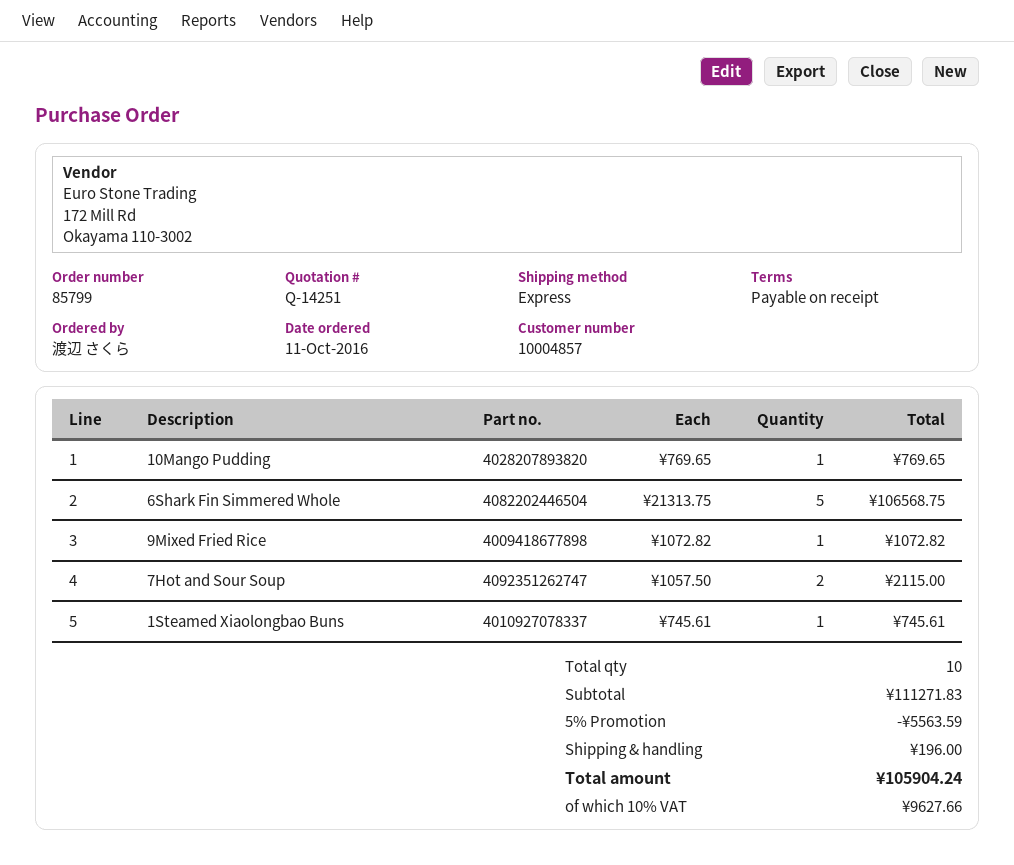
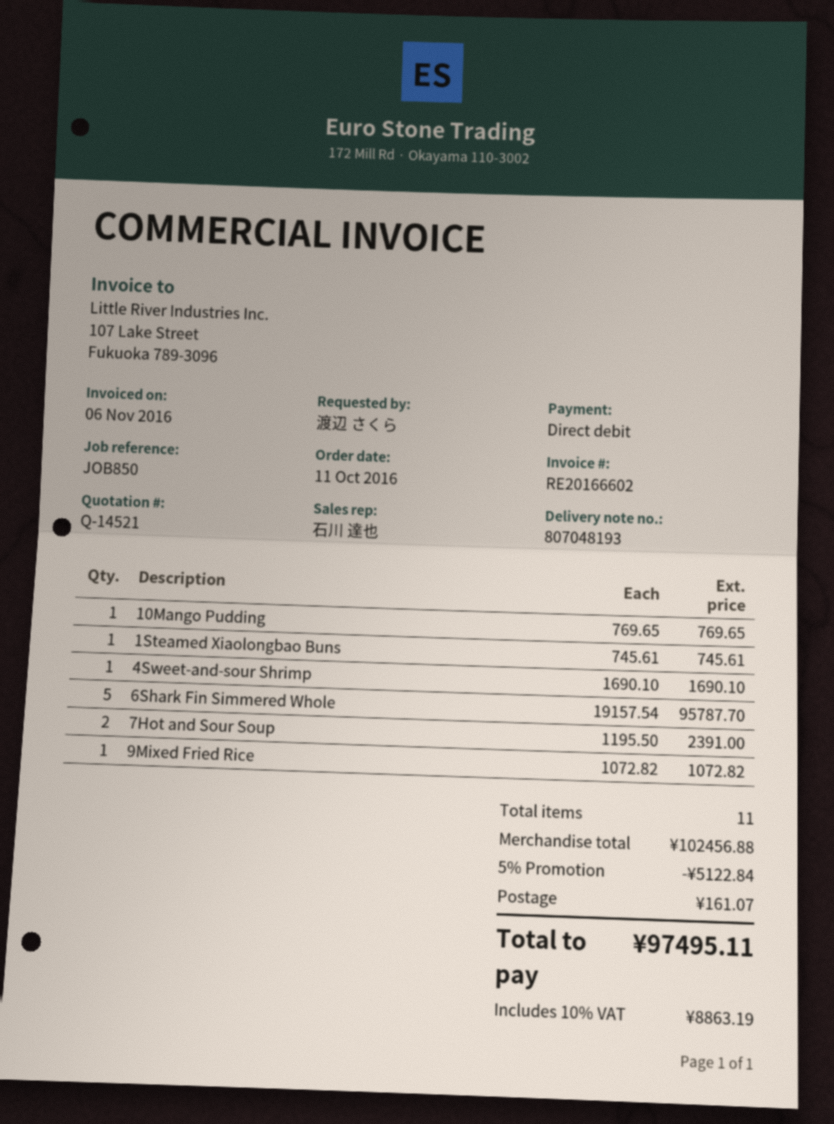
quote number: Q-14251 -> Q-14521
6Shark Fin Simmered Whole: 5 x 21313.75 = 106568.75 -> 5 x 19157.54 = 95787.70
7Hot and Sour Soup: 2 x 1057.50 = 2115.00 -> 2 x 1195.50 = 2391.00
4Sweet-and-sour Shrimp: none -> 1 x 1690.10 = 1690.10
total quantity: 10 -> 11
subtotal: 111271.83 -> 102456.88
discount: 5% = 5563.59 -> 5% = 5122.84
shipping: 196.00 -> 161.07
tax: 10% = 9627.66 -> 10% = 8863.19
total: 105904.24 -> 97495.11

